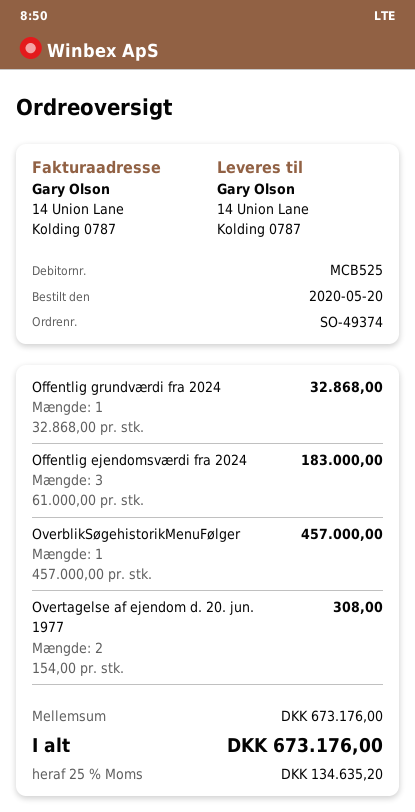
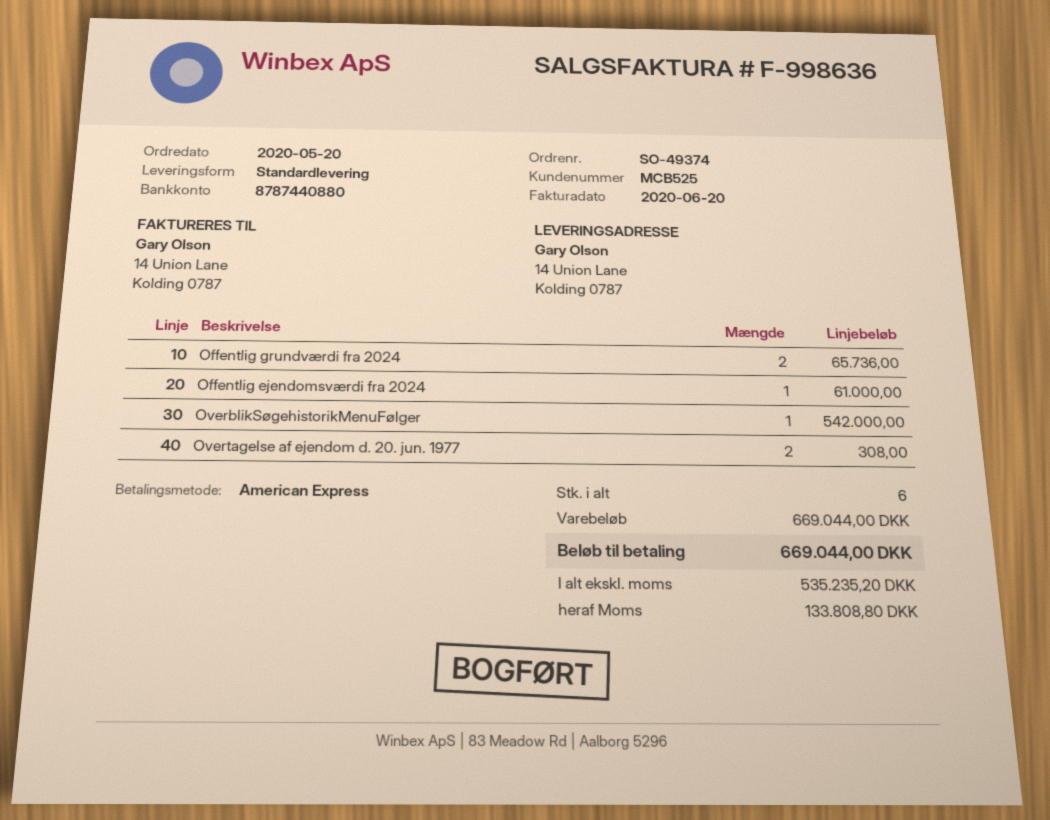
Offentlig grundværdi fra 2024: 1 for 32868.00 -> 2 for 65736.00
Offentlig ejendomsværdi fra 2024: 3 for 183000.00 -> 1 for 61000.00
OverblikSøgehistorikMenuFølger: 1 for 457000.00 -> 1 for 542000.00
subtotal: 673176.00 -> 669044.00
tax: 134635.20 -> 133808.80
total: 673176.00 -> 669044.00

